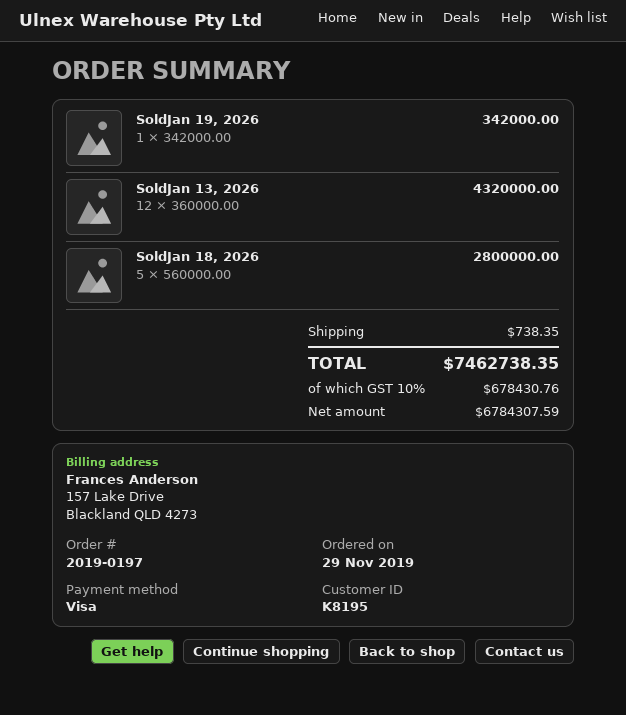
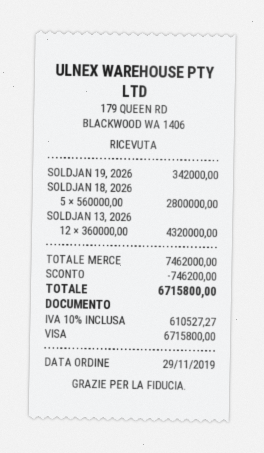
discount: none -> 746200.00
shipping: 738.35 -> none
tax: 10% = 678430.76 -> 10% = 610527.27
total: 7462738.35 -> 6715800.00

